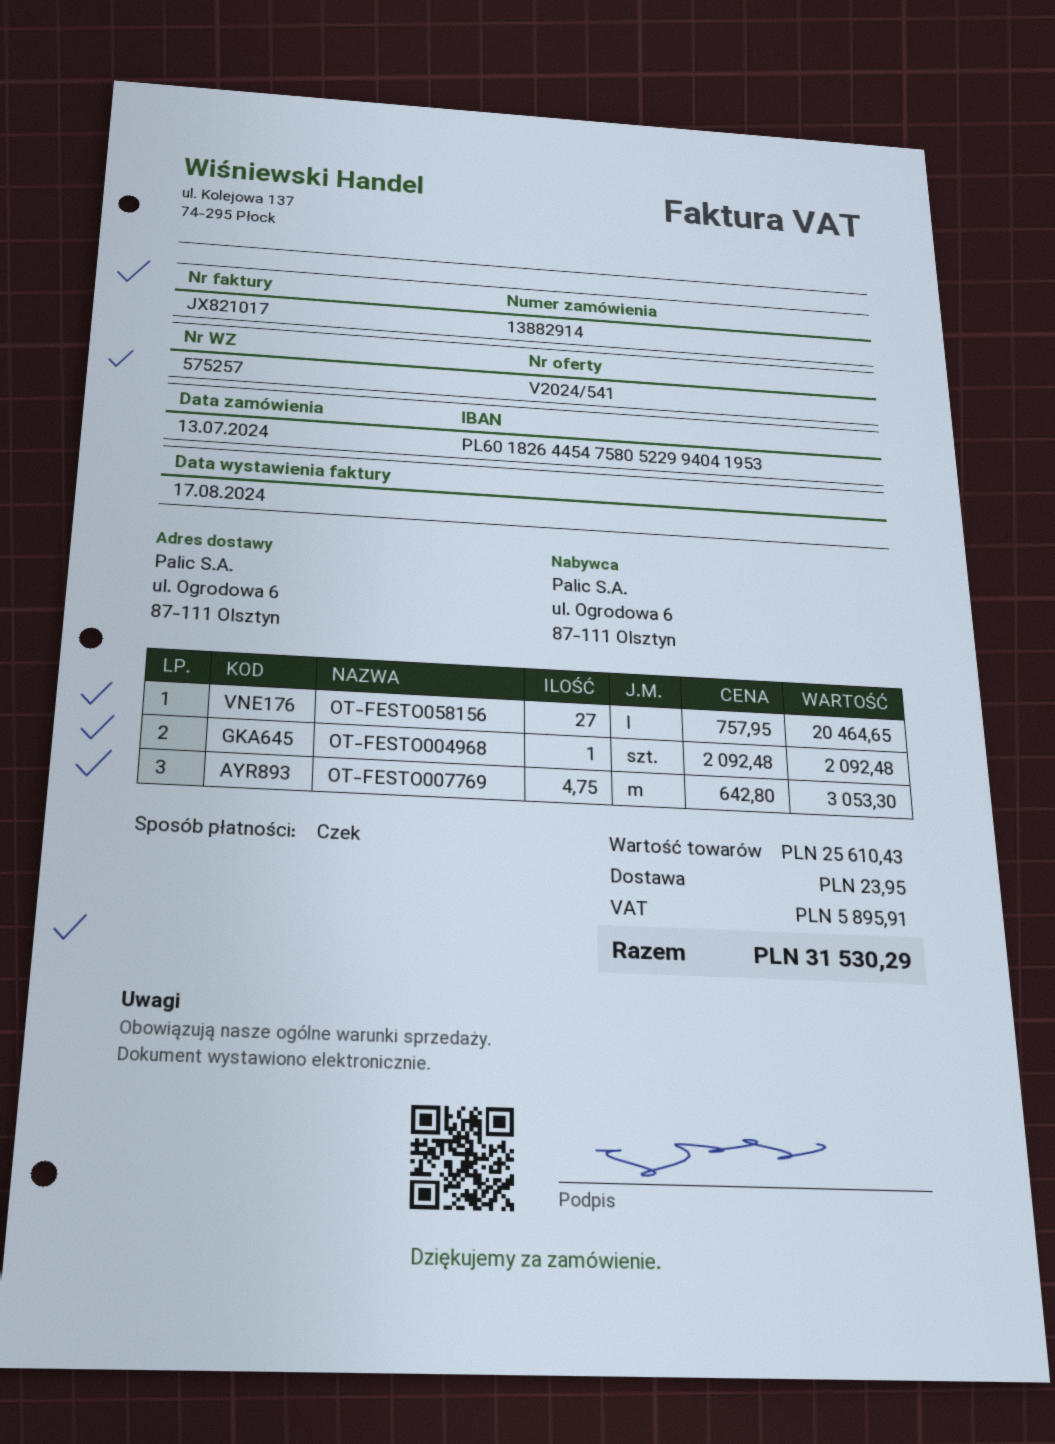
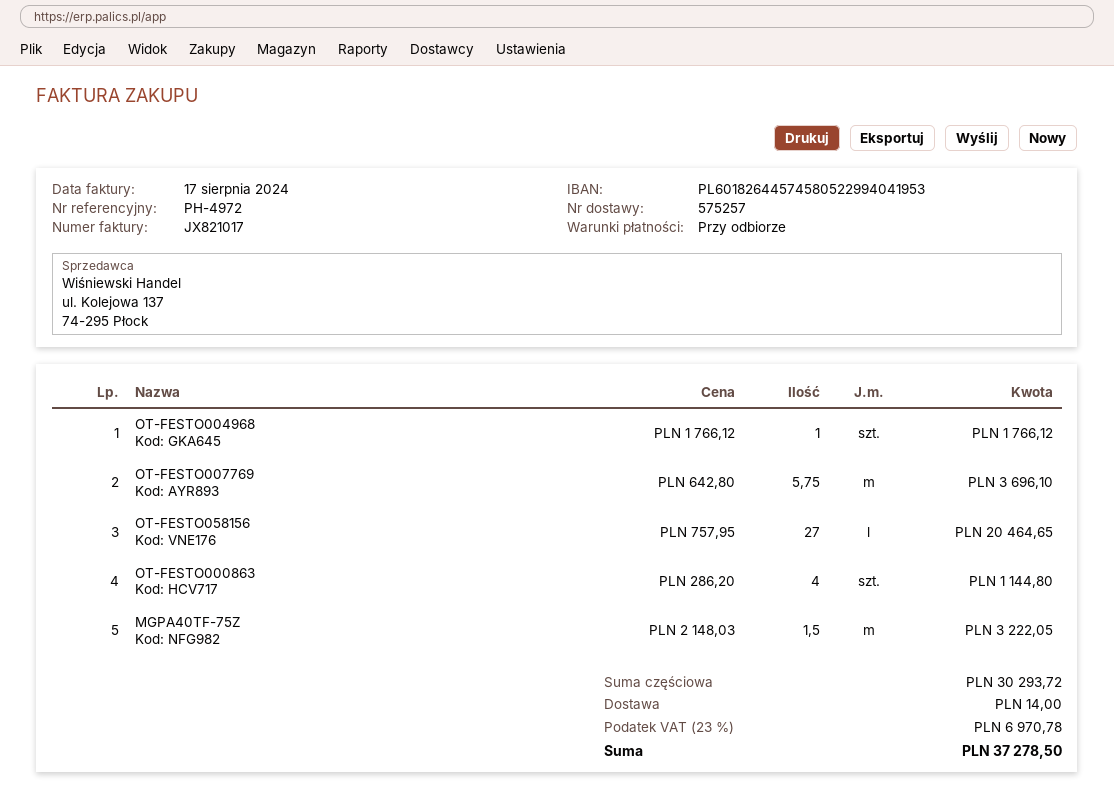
bank account: PL60182644547580522994041953 -> PL60182644574580522994041953
OT-FESTO004968: 1 x 2092.48 = 2092.48 -> 1 x 1766.12 = 1766.12
OT-FESTO007769: 4.75 x 642.80 = 3053.30 -> 5.75 x 642.80 = 3696.10
OT-FESTO000863: none -> 4 x 286.20 = 1144.80
MGPA40TF-75Z: none -> 1.5 x 2148.03 = 3222.05
subtotal: 25610.43 -> 30293.72
shipping: 23.95 -> 14.00
tax: 5895.91 -> 6970.78
total: 31530.29 -> 37278.50

